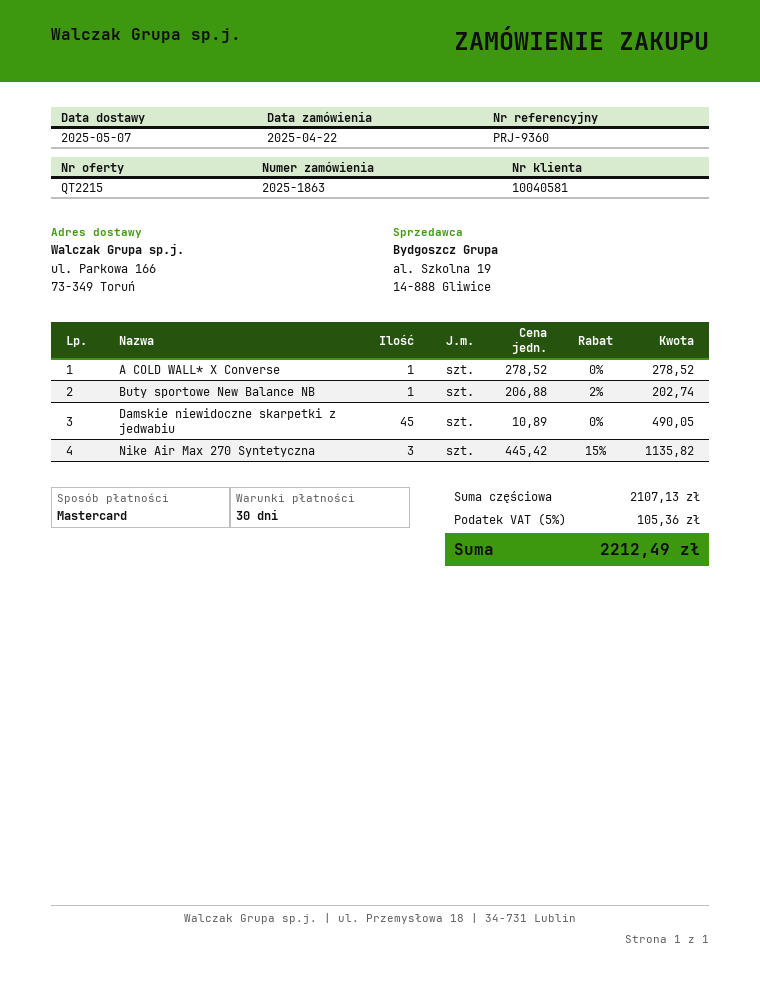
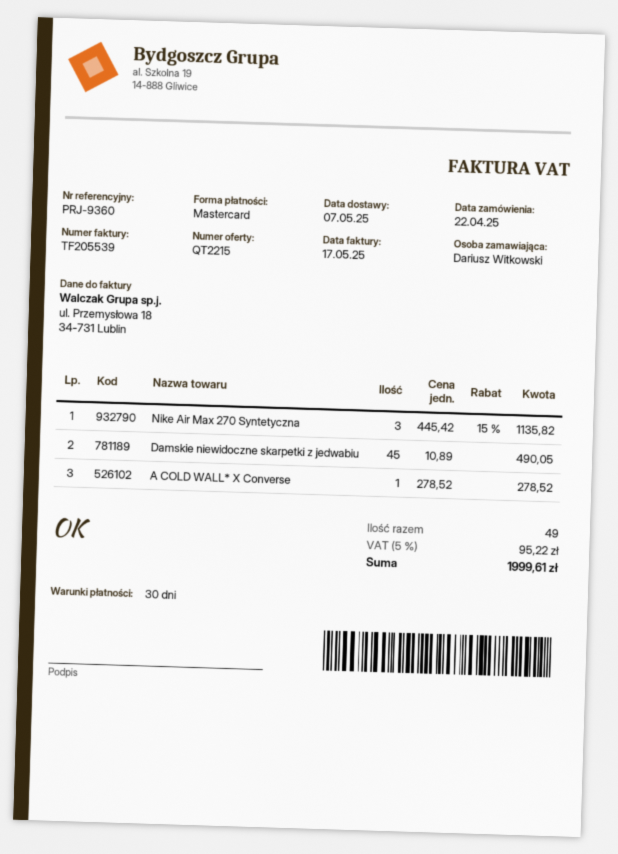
Buty sportowe New Balance NB: 1 x 206.88 - 2% = 202.74 -> none
tax: 5% = 105.36 -> 5% = 95.22
total: 2212.49 -> 1999.61

